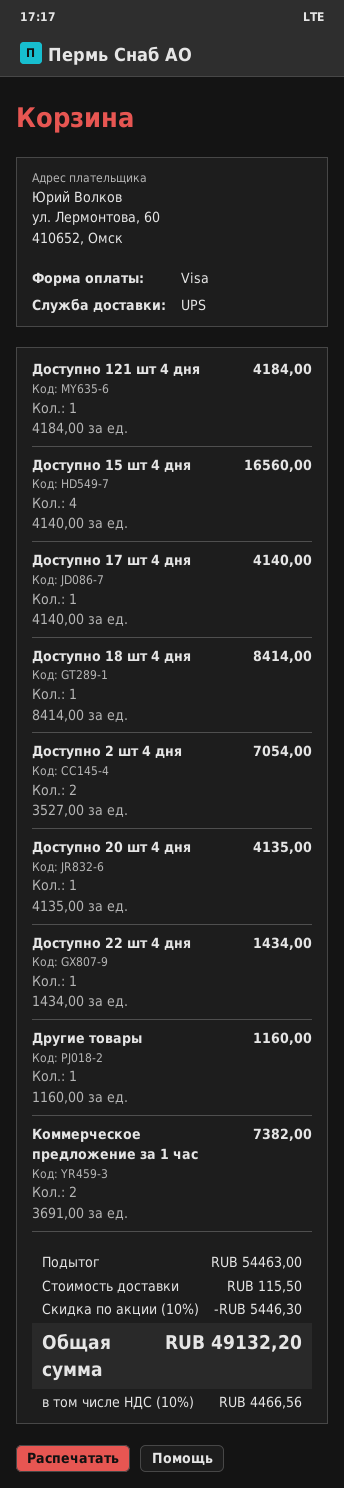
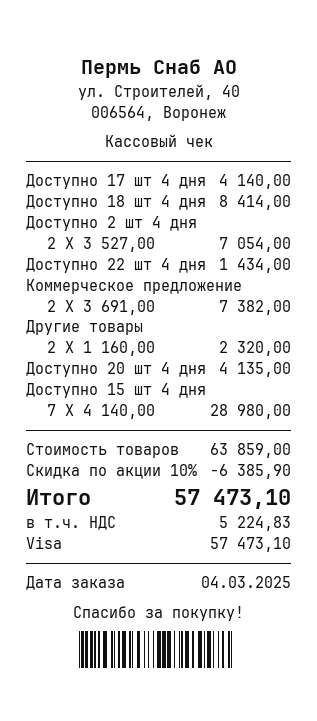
Доступно 121 шт 4 дня: 1 x 4184.00 = 4184.00 -> none
Доступно 15 шт 4 дня: 4 x 4140.00 = 16560.00 -> 7 x 4140.00 = 28980.00
Другие товары: 1 x 1160.00 = 1160.00 -> 2 x 1160.00 = 2320.00
subtotal: 54463.00 -> 63859.00
discount: 10% = 5446.30 -> 10% = 6385.90
shipping: 115.50 -> none
tax: 4466.56 -> 5224.83
total: 49132.20 -> 57473.10

